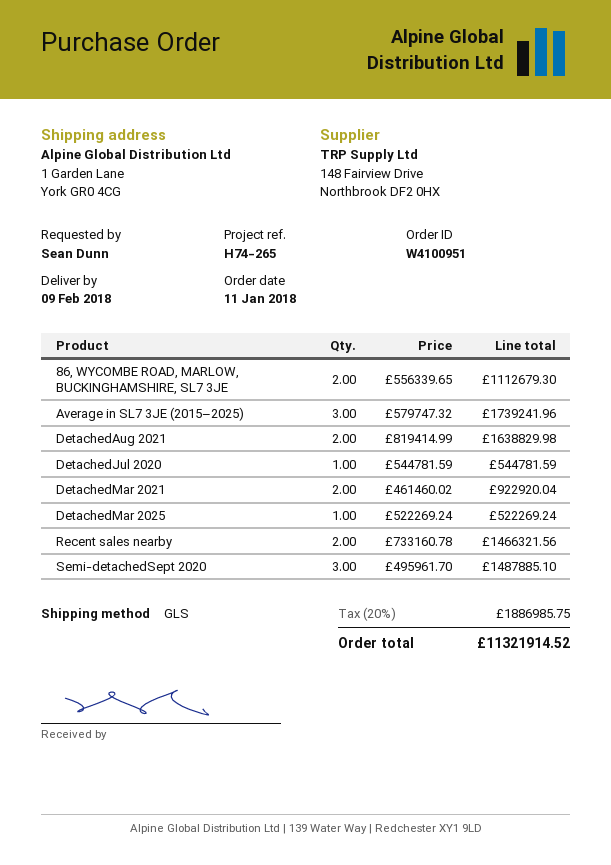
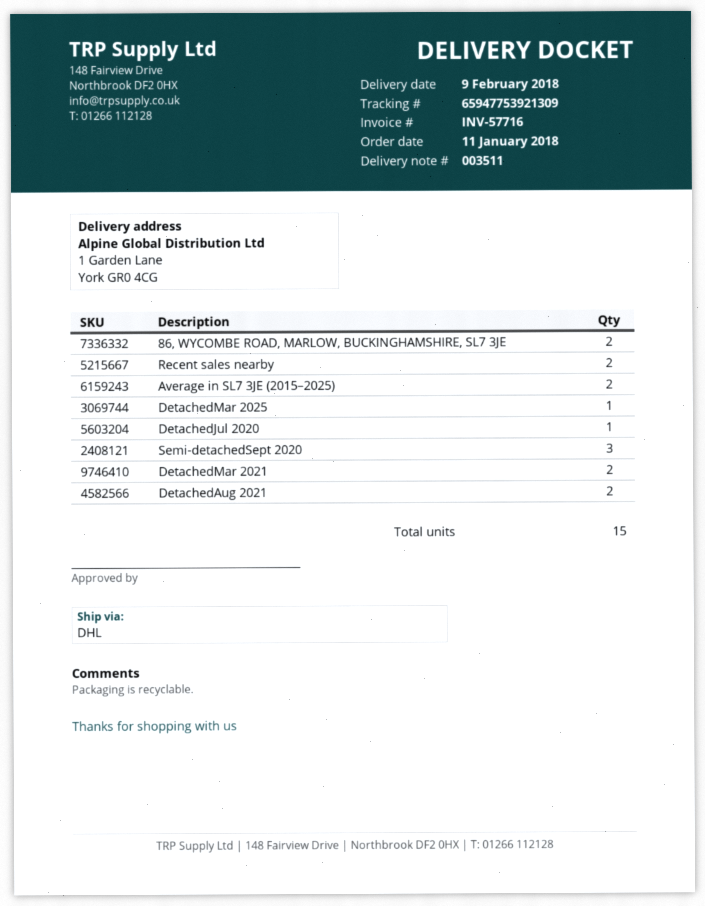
shipping method: GLS -> DHL
Average in SL7 3JE (2015–2025): 3 -> 2

